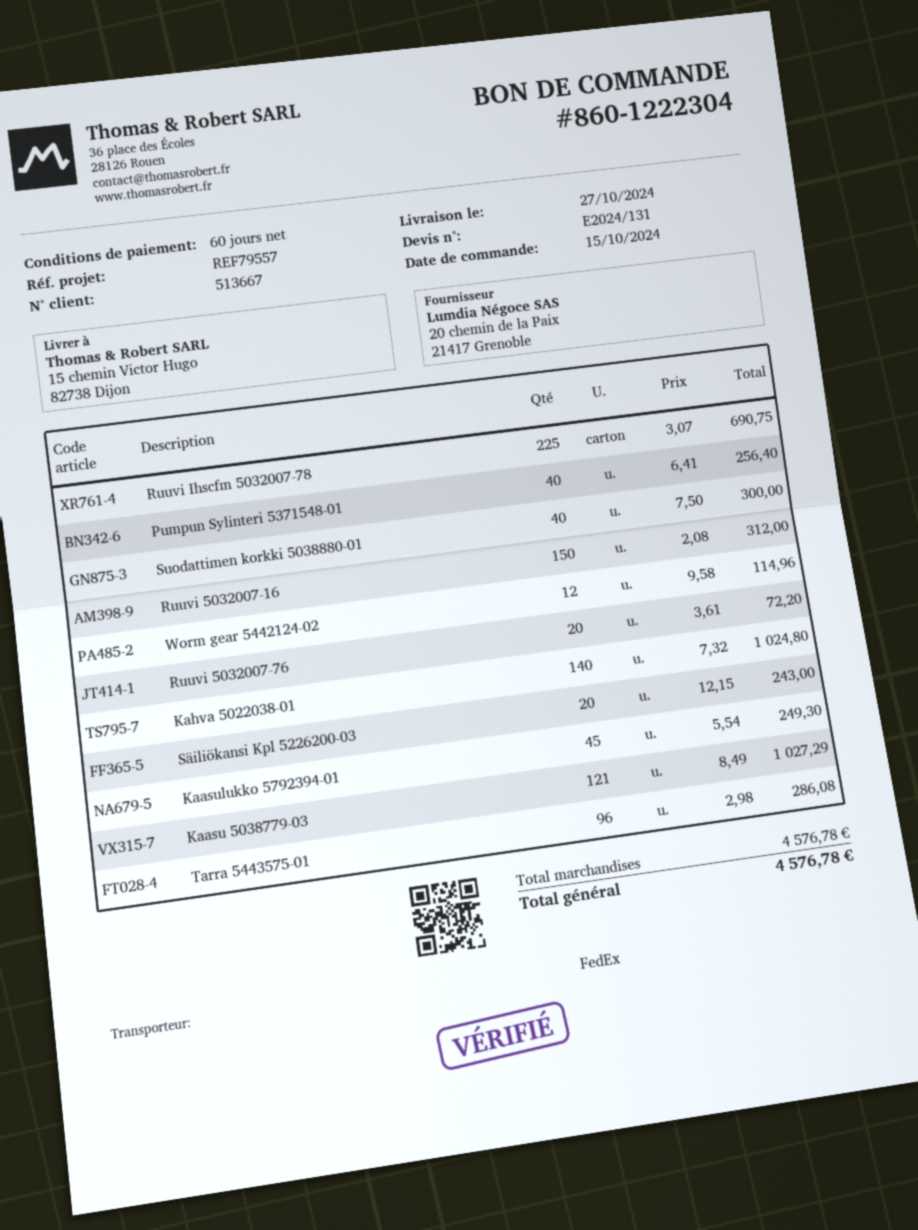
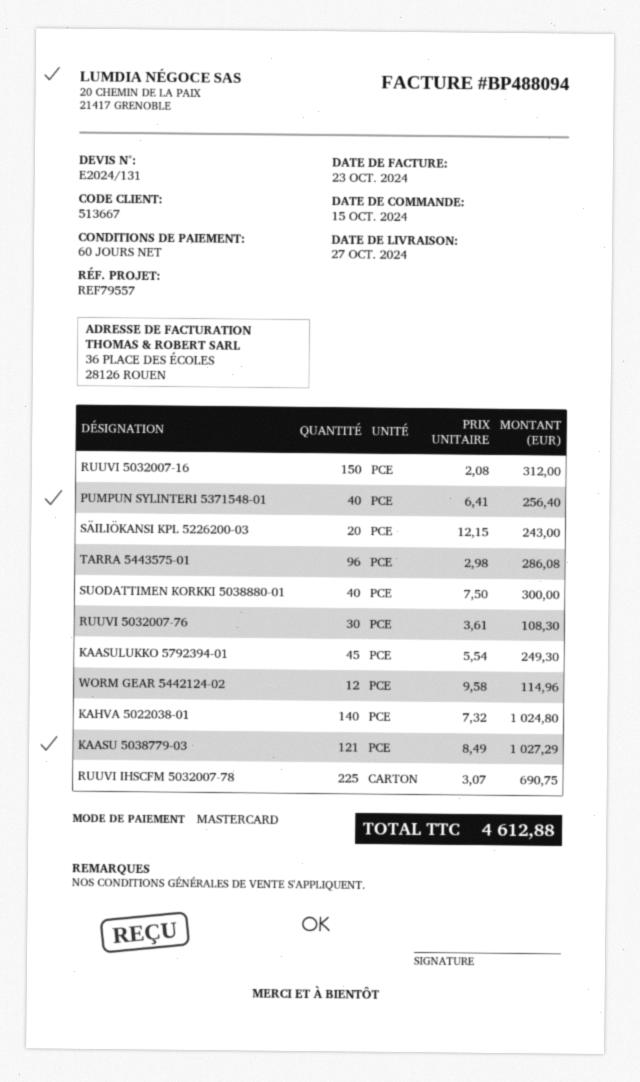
Ruuvi 5032007-76: 20 x 3.61 = 72.20 -> 30 x 3.61 = 108.30
total: 4576.78 -> 4612.88

